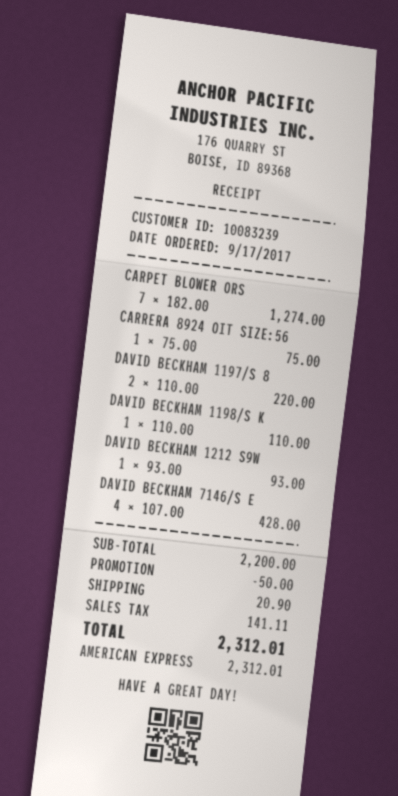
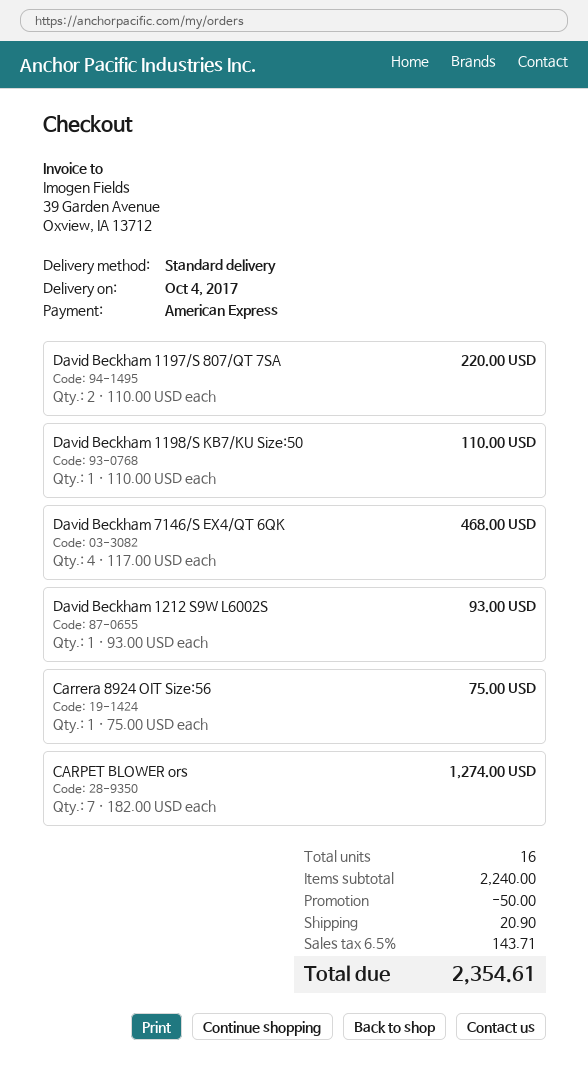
DAVID BECKHAM 7146/S E: 4 x 107.00 = 428.00 -> 4 x 117.00 = 468.00
subtotal: 2200.00 -> 2240.00
tax: 141.11 -> 143.71
total: 2312.01 -> 2354.61

